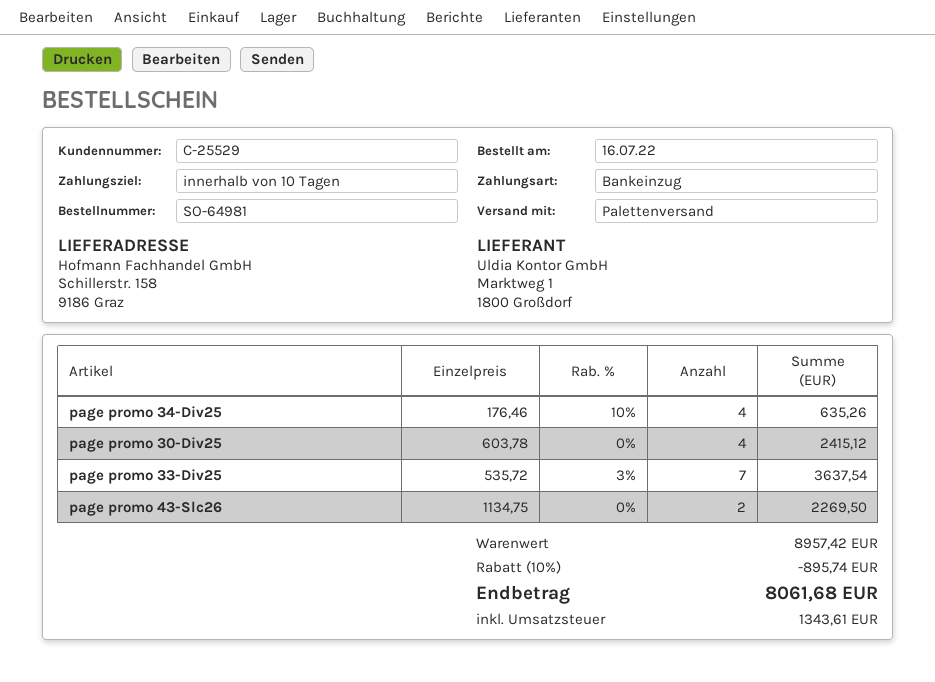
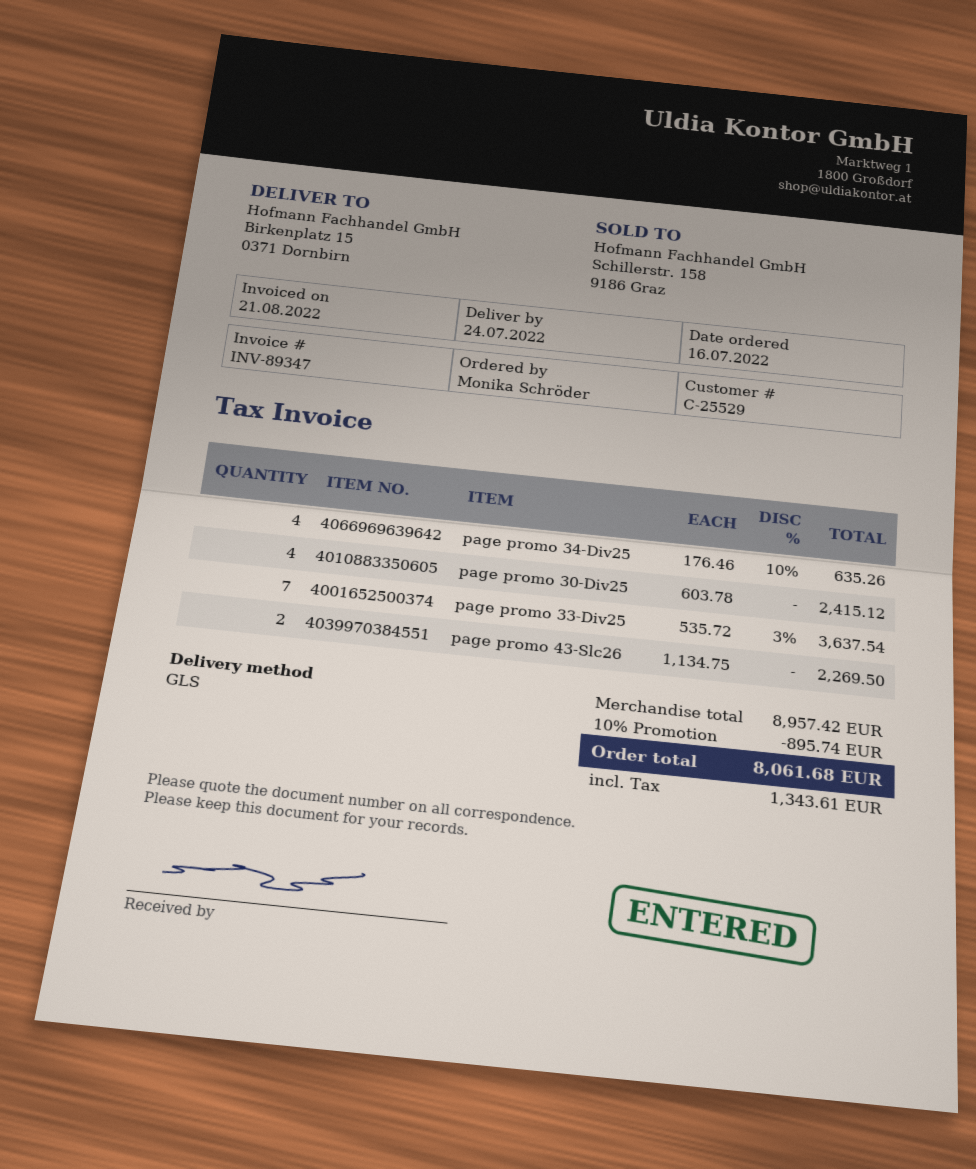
shipping method: pallet freight -> GLS
ship to: Schillerstr. 158, 9186 Graz -> Birkenplatz 15, 0371 Dornbirn

